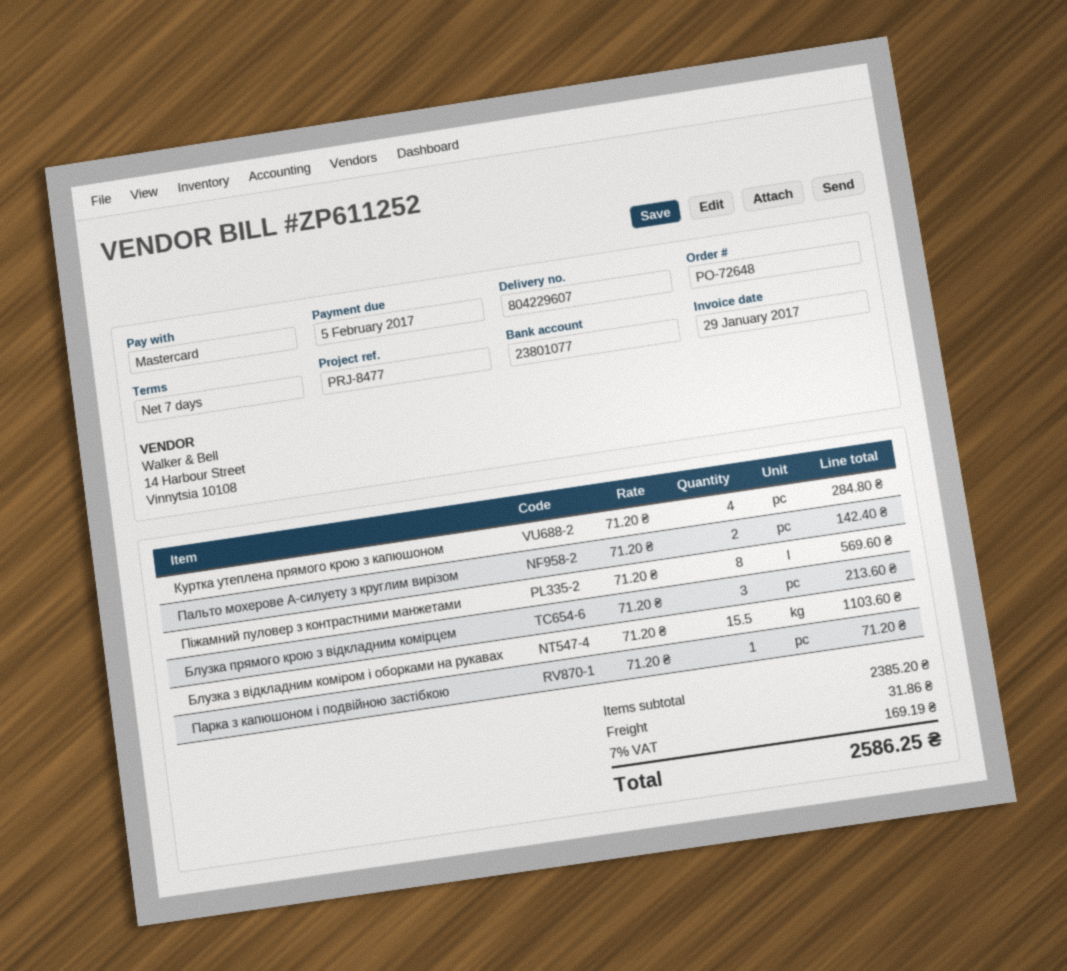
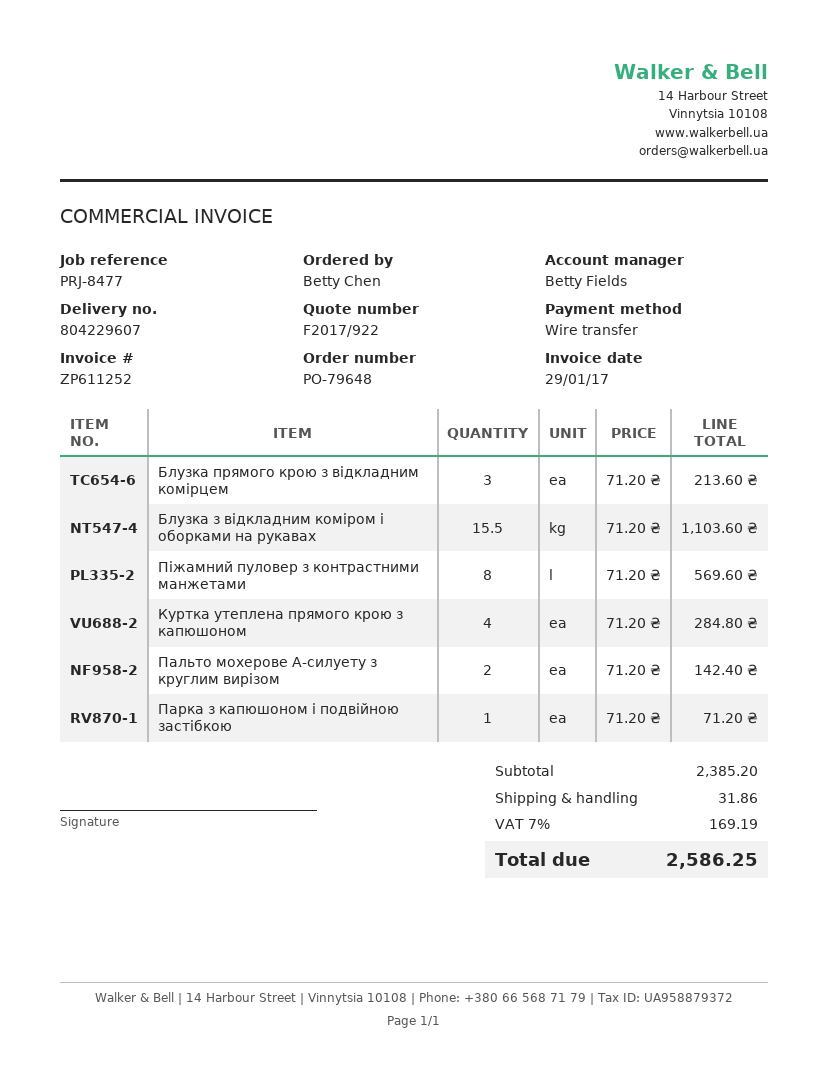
order number: PO-72648 -> PO-79648
payment method: Mastercard -> bank transfer

